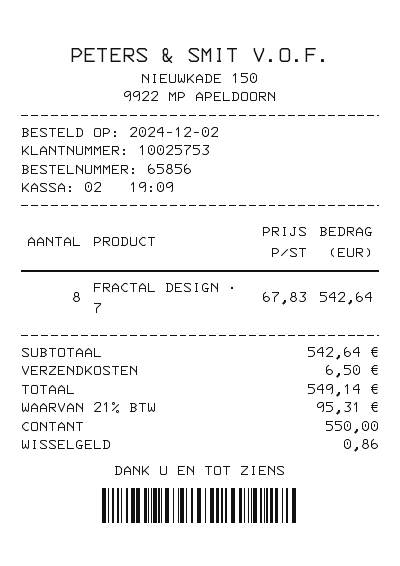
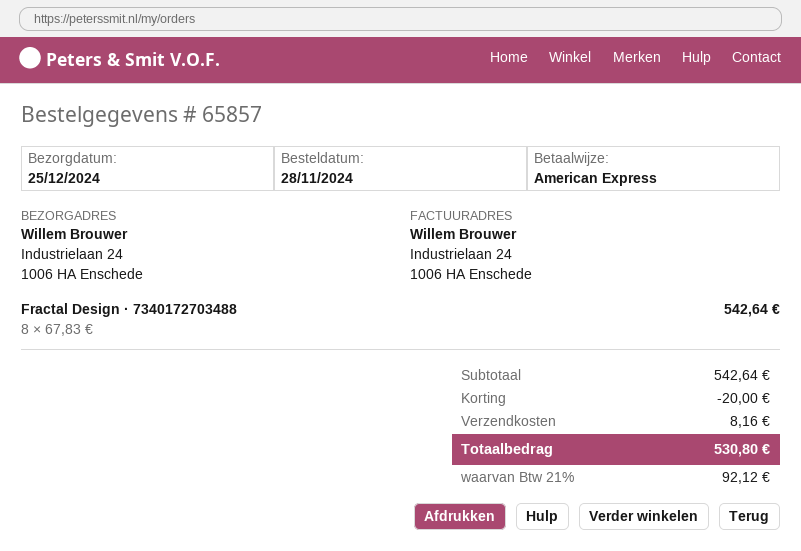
order number: 65856 -> 65857
order date: 2024-12-02 -> 2024-11-28
payment method: cash -> American Express
discount: none -> 20.00
shipping: 6.50 -> 8.16
tax: 21% = 95.31 -> 21% = 92.12
total: 549.14 -> 530.80

